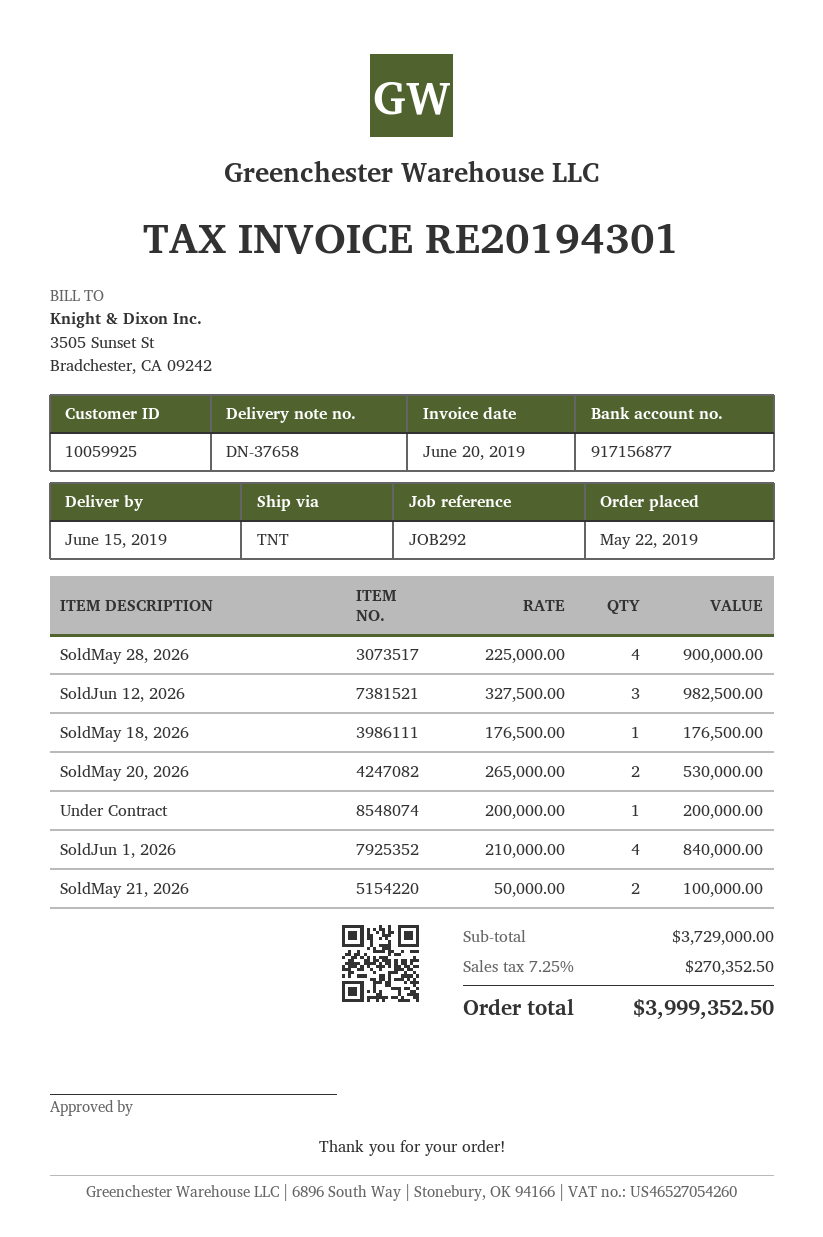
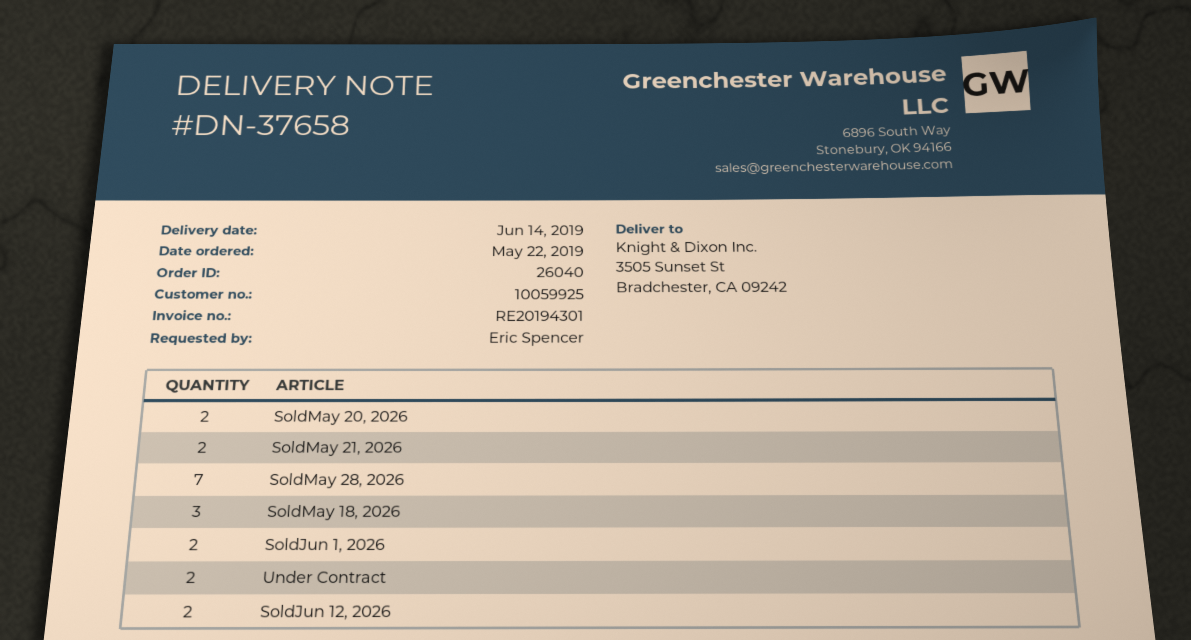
delivery date: 2019-06-15 -> 2019-06-14
SoldMay 28, 2026: 4 -> 7
SoldJun 12, 2026: 3 -> 2
SoldMay 18, 2026: 1 -> 3
Under Contract: 1 -> 2
SoldJun 1, 2026: 4 -> 2

